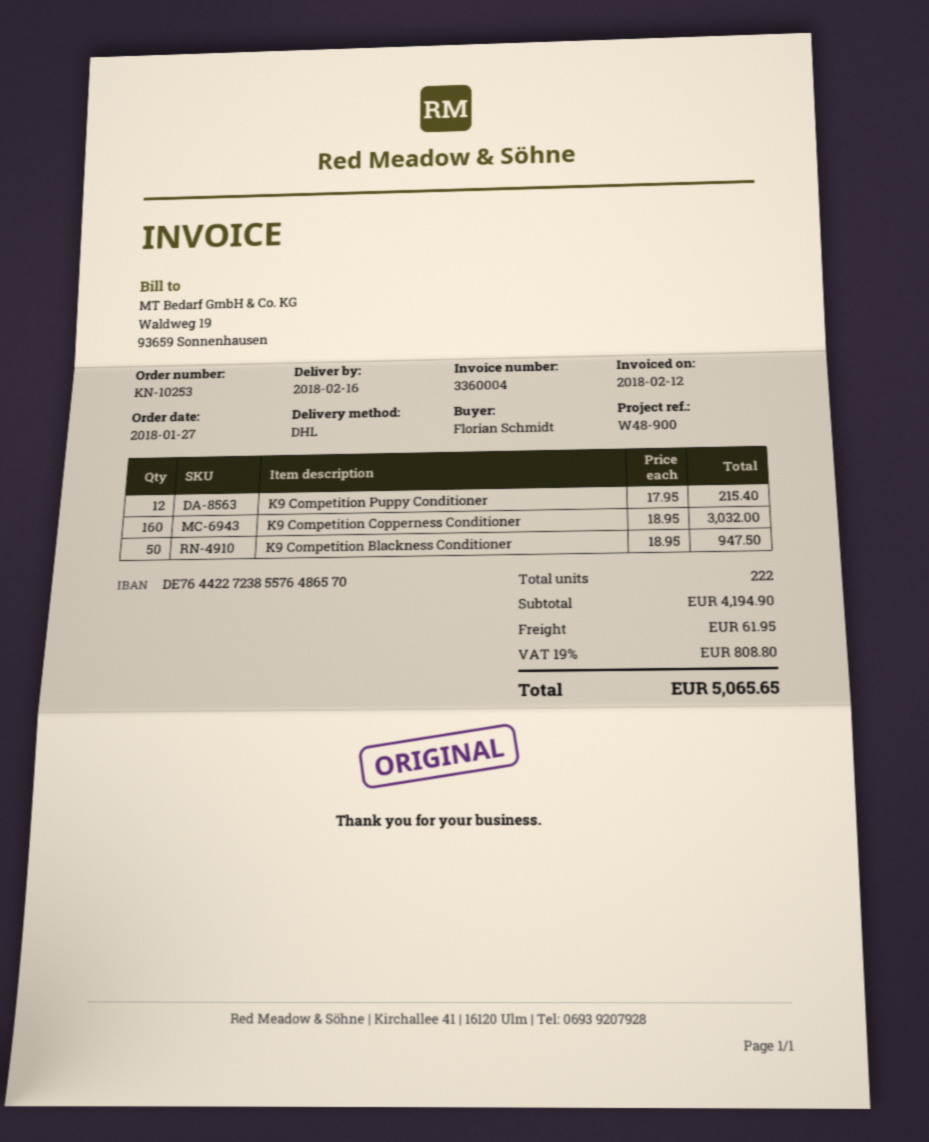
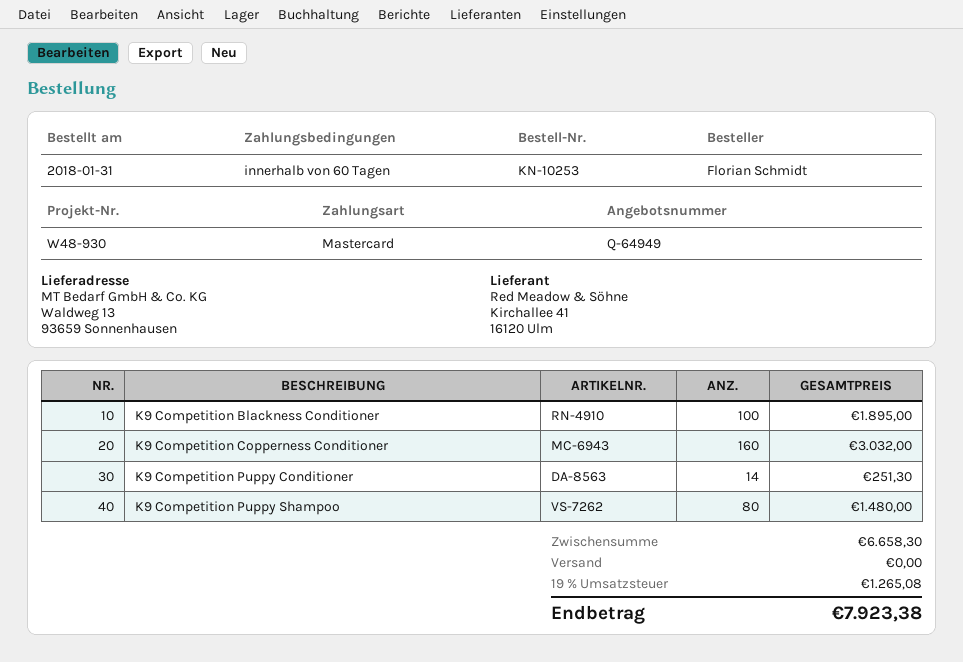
order date: 2018-01-27 -> 2018-01-31
reference: W48-900 -> W48-930
K9 Competition Puppy Conditioner: 12 for 215.40 -> 14 for 251.30
K9 Competition Blackness Conditioner: 50 for 947.50 -> 100 for 1895.00
K9 Competition Puppy Shampoo: none -> 80 for 1480.00
subtotal: 4194.90 -> 6658.30
shipping: 61.95 -> 0.00
tax: 19% = 808.80 -> 19% = 1265.08
total: 5065.65 -> 7923.38

